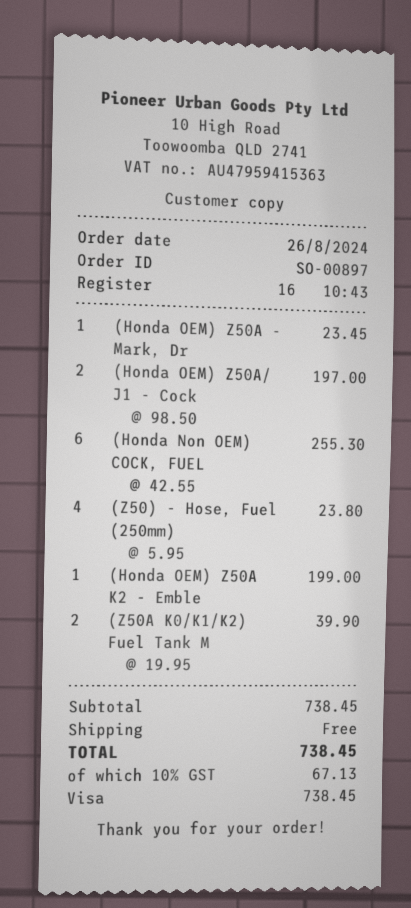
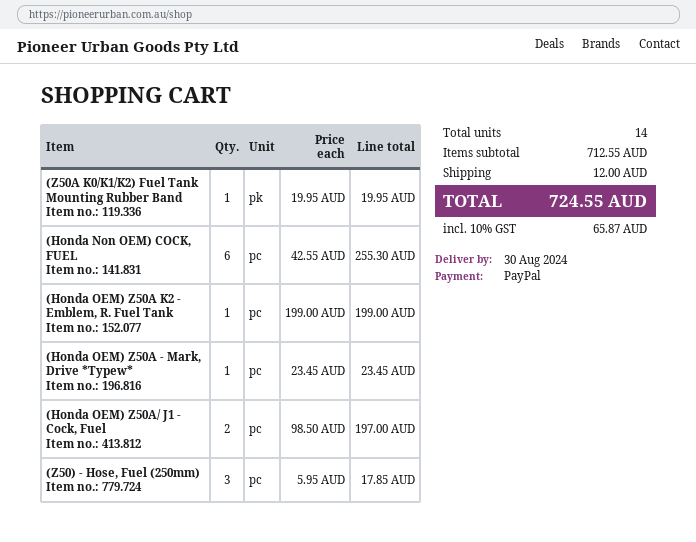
payment method: Visa -> PayPal
(Z50) - Hose, Fuel (250mm): 4 x 5.95 = 23.80 -> 3 x 5.95 = 17.85
(Z50A K0/K1/K2) Fuel Tank M: 2 x 19.95 = 39.90 -> 1 x 19.95 = 19.95
subtotal: 738.45 -> 712.55
shipping: 0.00 -> 12.00
tax: 10% = 67.13 -> 10% = 65.87
total: 738.45 -> 724.55

